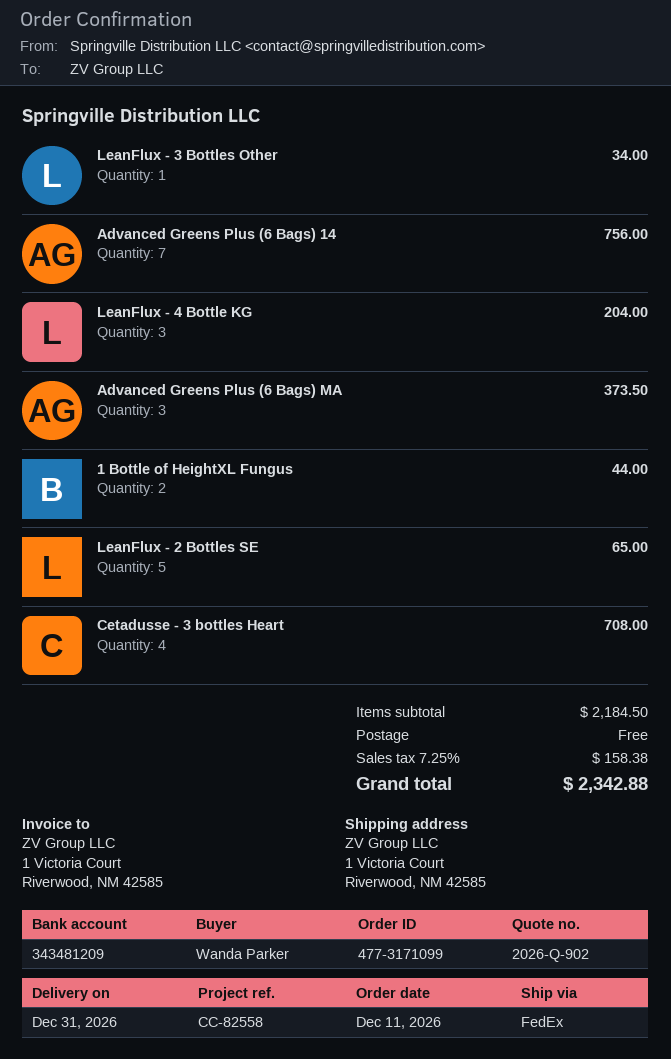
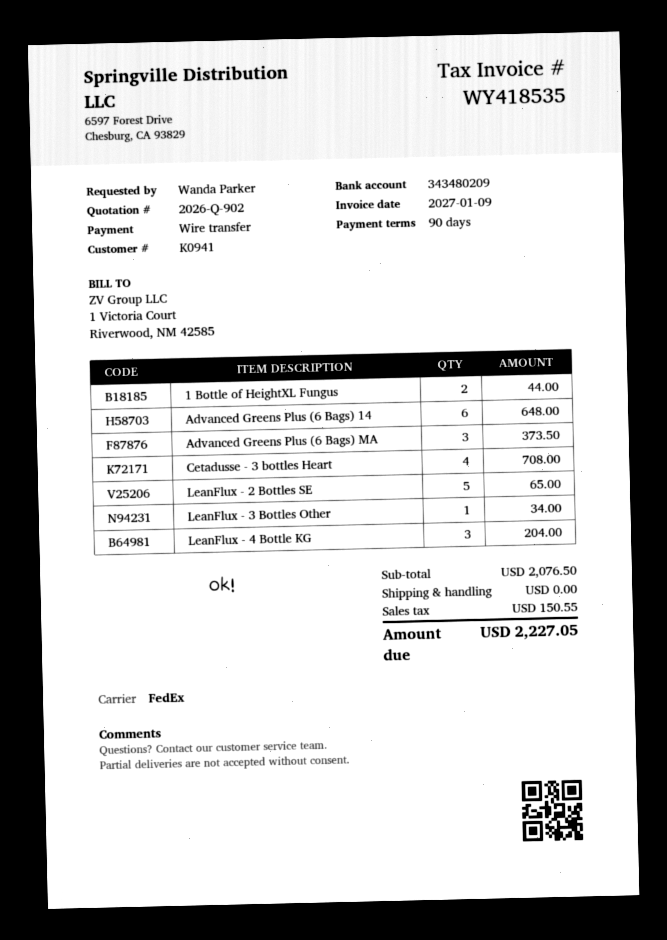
bank account: 343481209 -> 343480209
Advanced Greens Plus (6 Bags) 14: 7 for 756.00 -> 6 for 648.00
subtotal: 2184.50 -> 2076.50
tax: 158.38 -> 150.55
total: 2342.88 -> 2227.05

